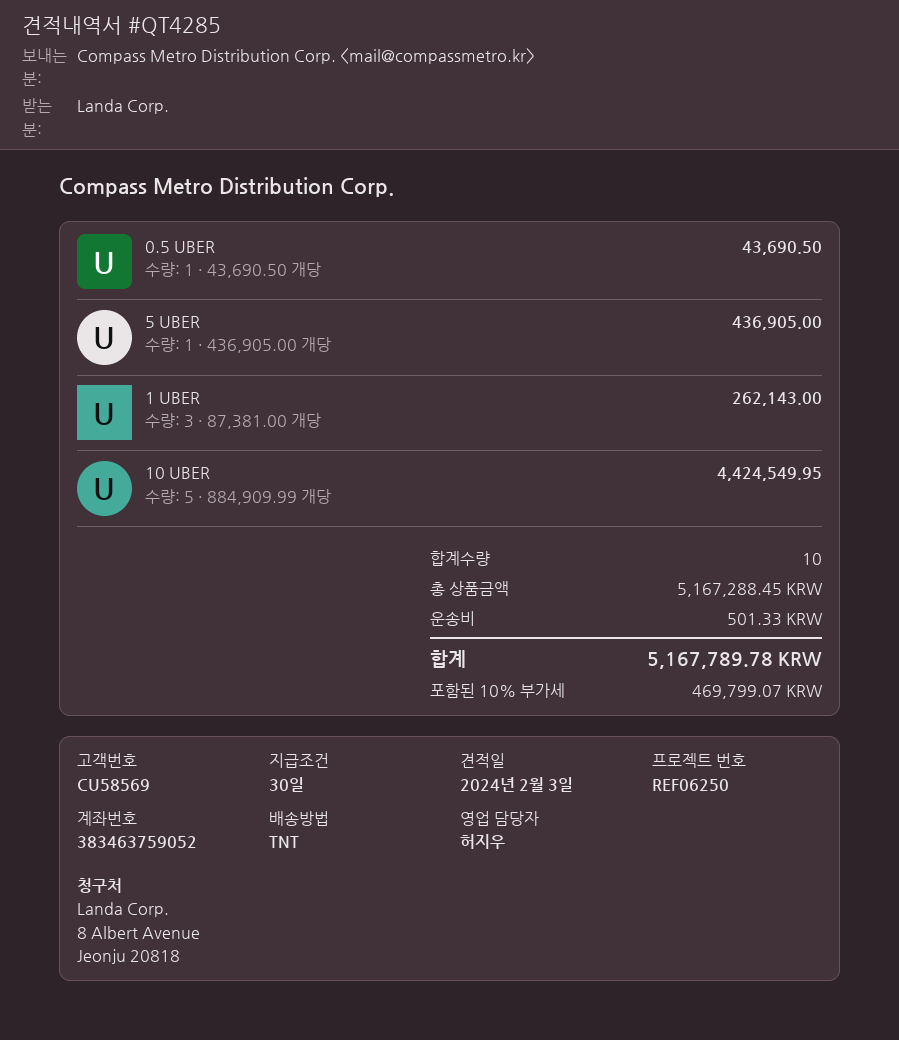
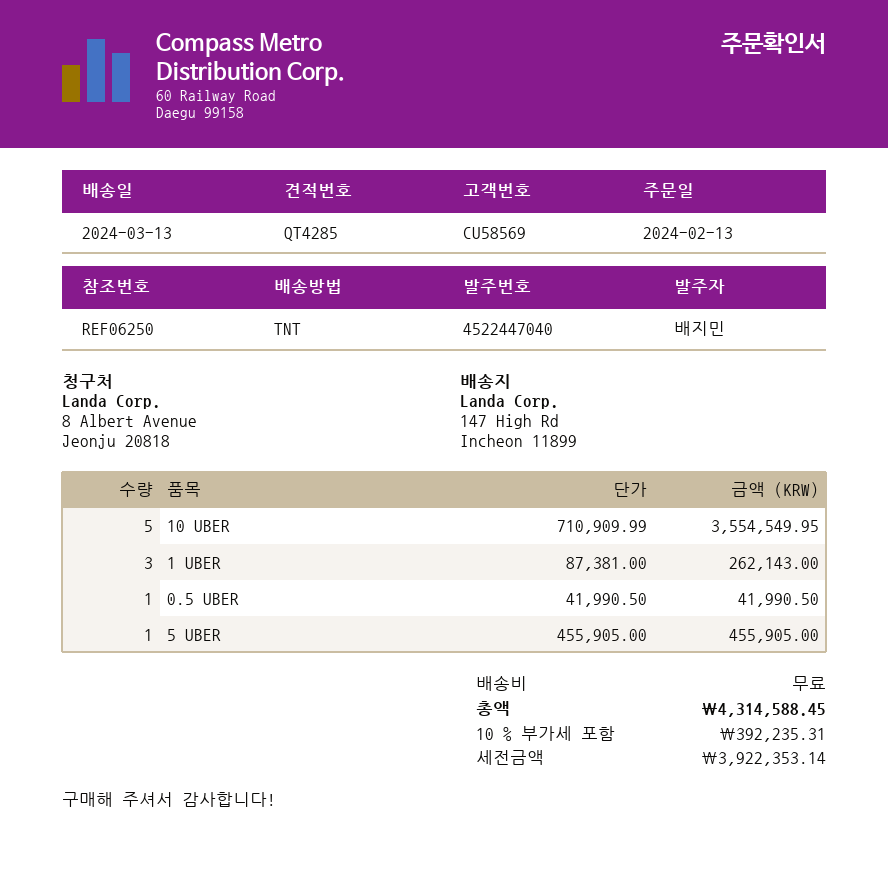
0.5 UBER: 1 x 43690.50 = 43690.50 -> 1 x 41990.50 = 41990.50
5 UBER: 1 x 436905.00 = 436905.00 -> 1 x 455905.00 = 455905.00
10 UBER: 5 x 884909.99 = 4424549.95 -> 5 x 710909.99 = 3554549.95
shipping: 501.33 -> 0.00
tax: 10% = 469799.07 -> 10% = 392235.31
total: 5167789.78 -> 4314588.45

